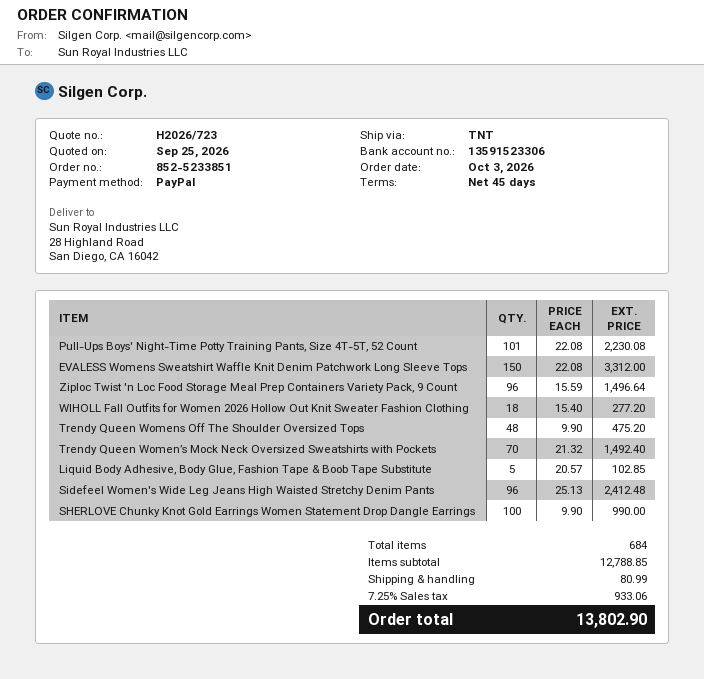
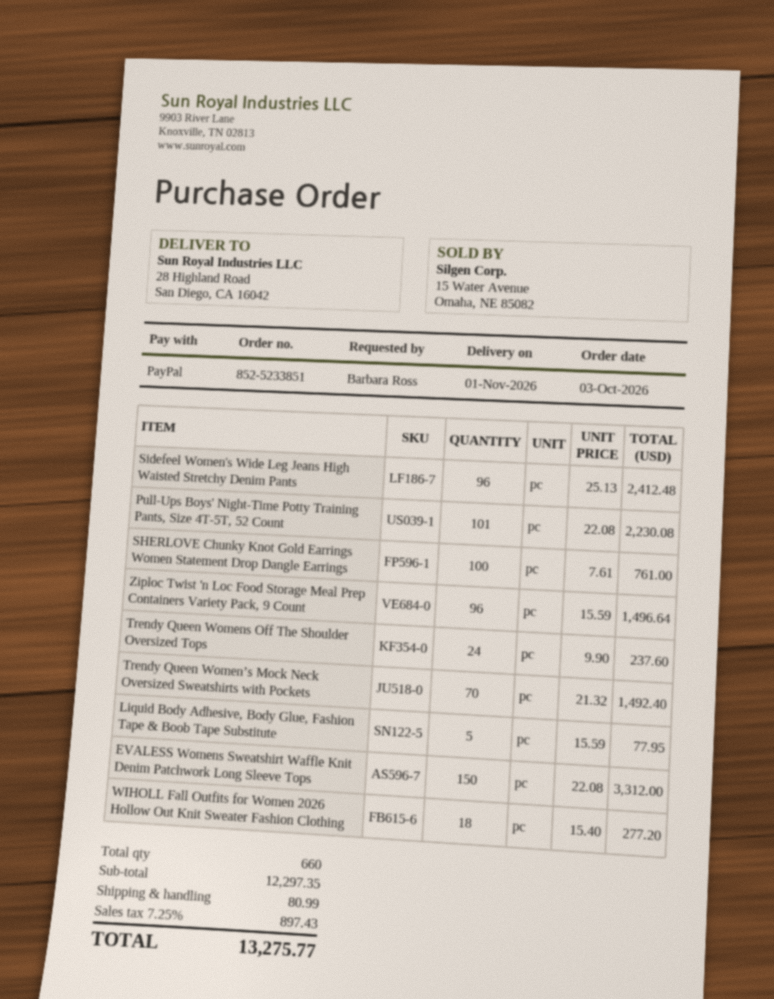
Trendy Queen Womens Off The Shoulder Oversized Tops: 48 x 9.90 = 475.20 -> 24 x 9.90 = 237.60
Liquid Body Adhesive, Body Glue, Fashion Tape & Boob Tape Substitute: 5 x 20.57 = 102.85 -> 5 x 15.59 = 77.95
SHERLOVE Chunky Knot Gold Earrings Women Statement Drop Dangle Earrings: 100 x 9.90 = 990.00 -> 100 x 7.61 = 761.00
total quantity: 684 -> 660
subtotal: 12788.85 -> 12297.35
tax: 7.25% = 933.06 -> 7.25% = 897.43
total: 13802.90 -> 13275.77

